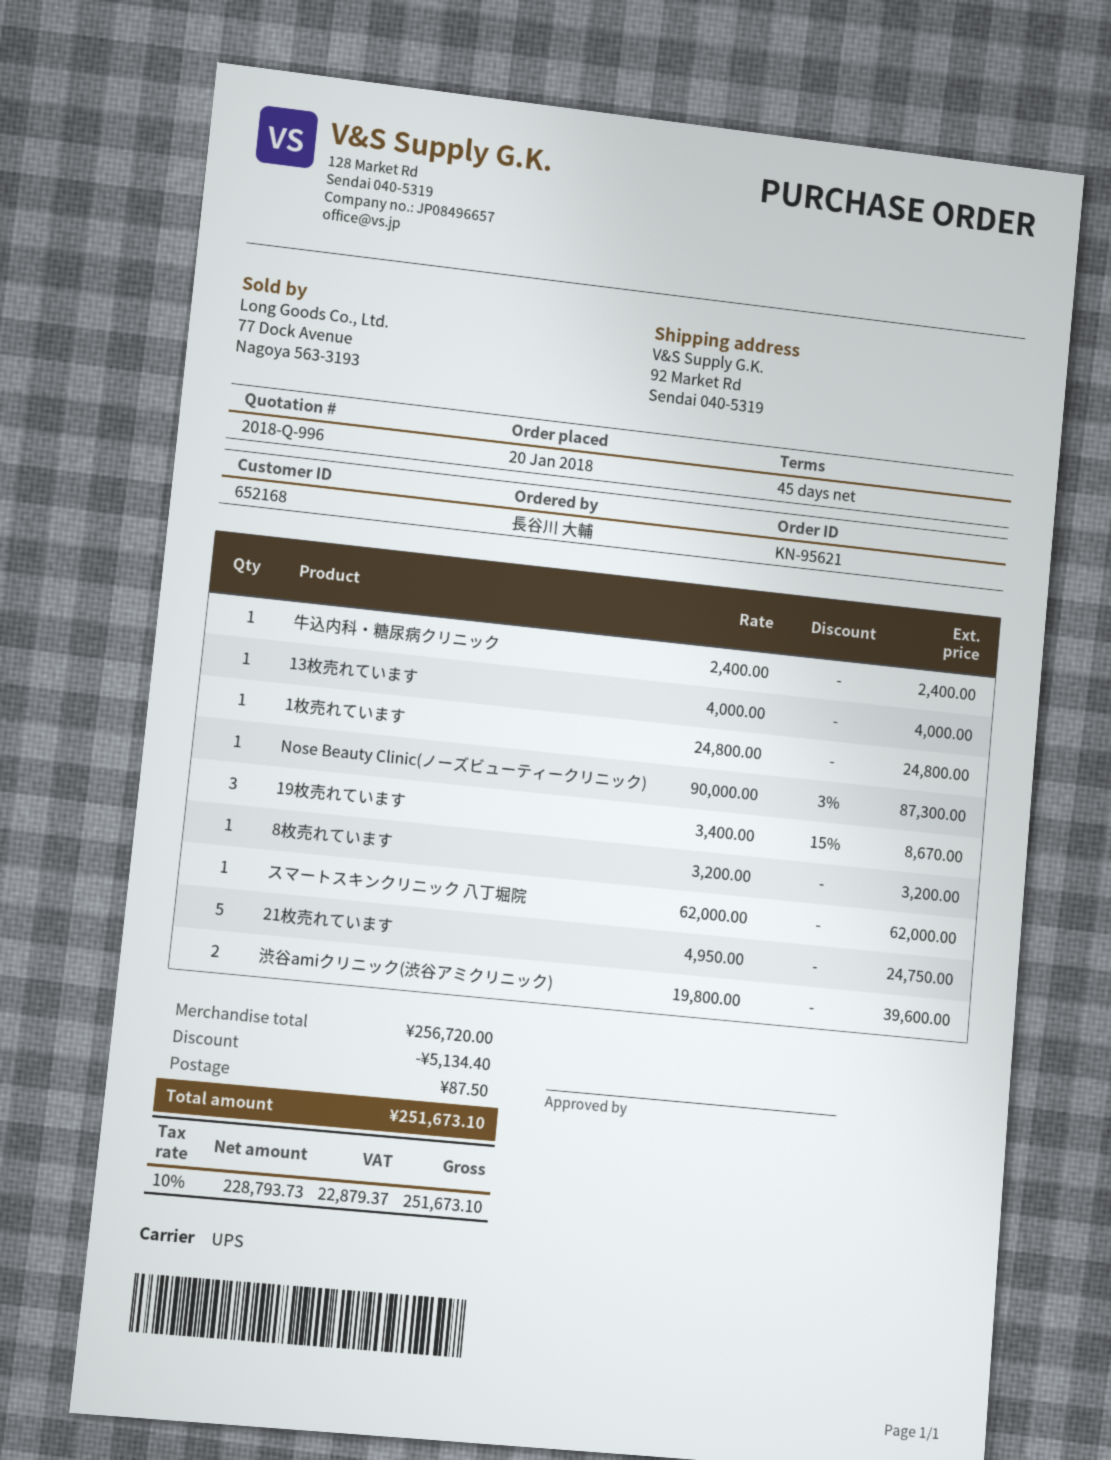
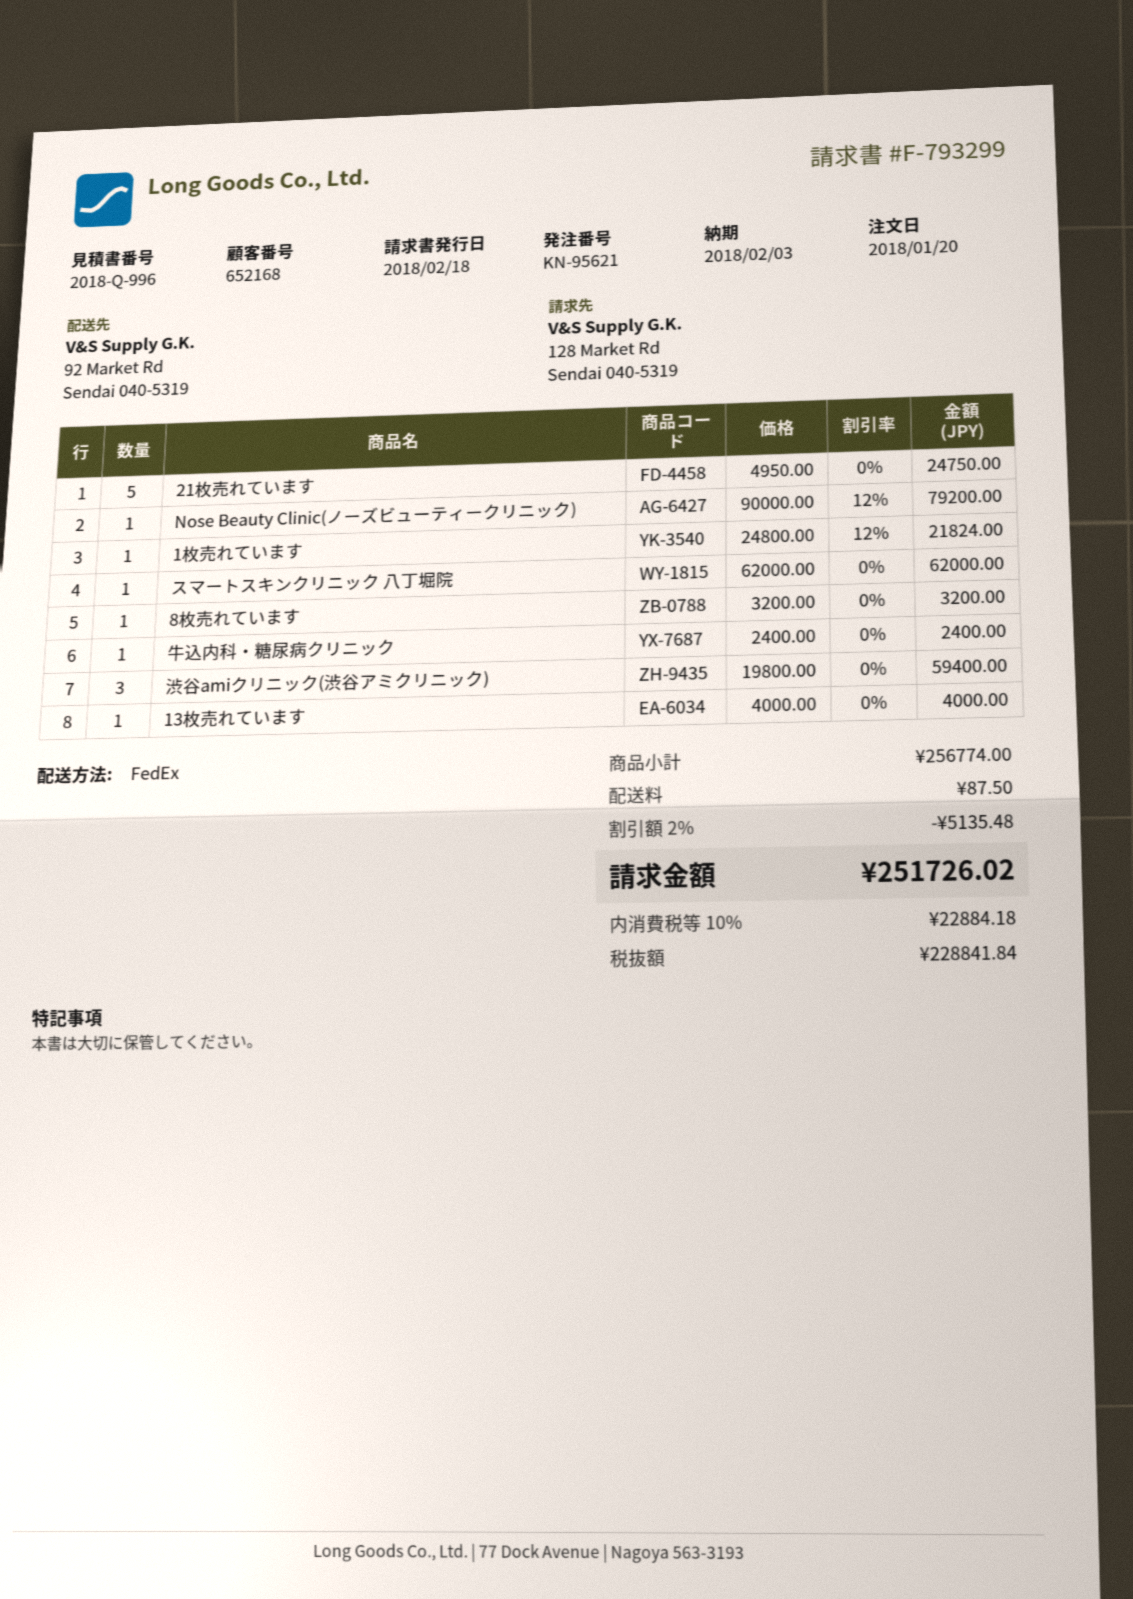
shipping method: UPS -> FedEx
1枚売れています: 1 x 24800.00 = 24800.00 -> 1 x 24800.00 - 12% = 21824.00
Nose Beauty Clinic(ノーズビューティークリニック): 1 x 90000.00 - 3% = 87300.00 -> 1 x 90000.00 - 12% = 79200.00
19枚売れています: 3 x 3400.00 - 15% = 8670.00 -> none
渋谷amiクリニック(渋谷アミクリニック): 2 x 19800.00 = 39600.00 -> 3 x 19800.00 = 59400.00
subtotal: 256720.00 -> 256774.00
discount: 5134.40 -> 5135.48
net: 228793.73 -> 228841.84
tax: 10% = 22879.37 -> 10% = 22884.18
total: 251673.10 -> 251726.02

